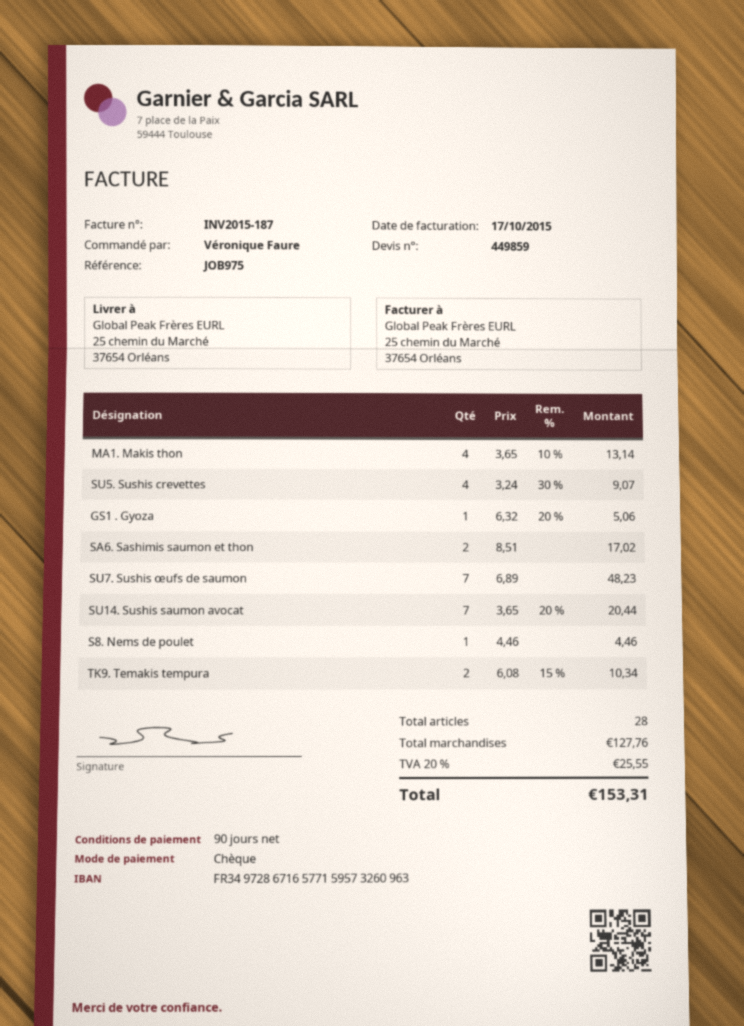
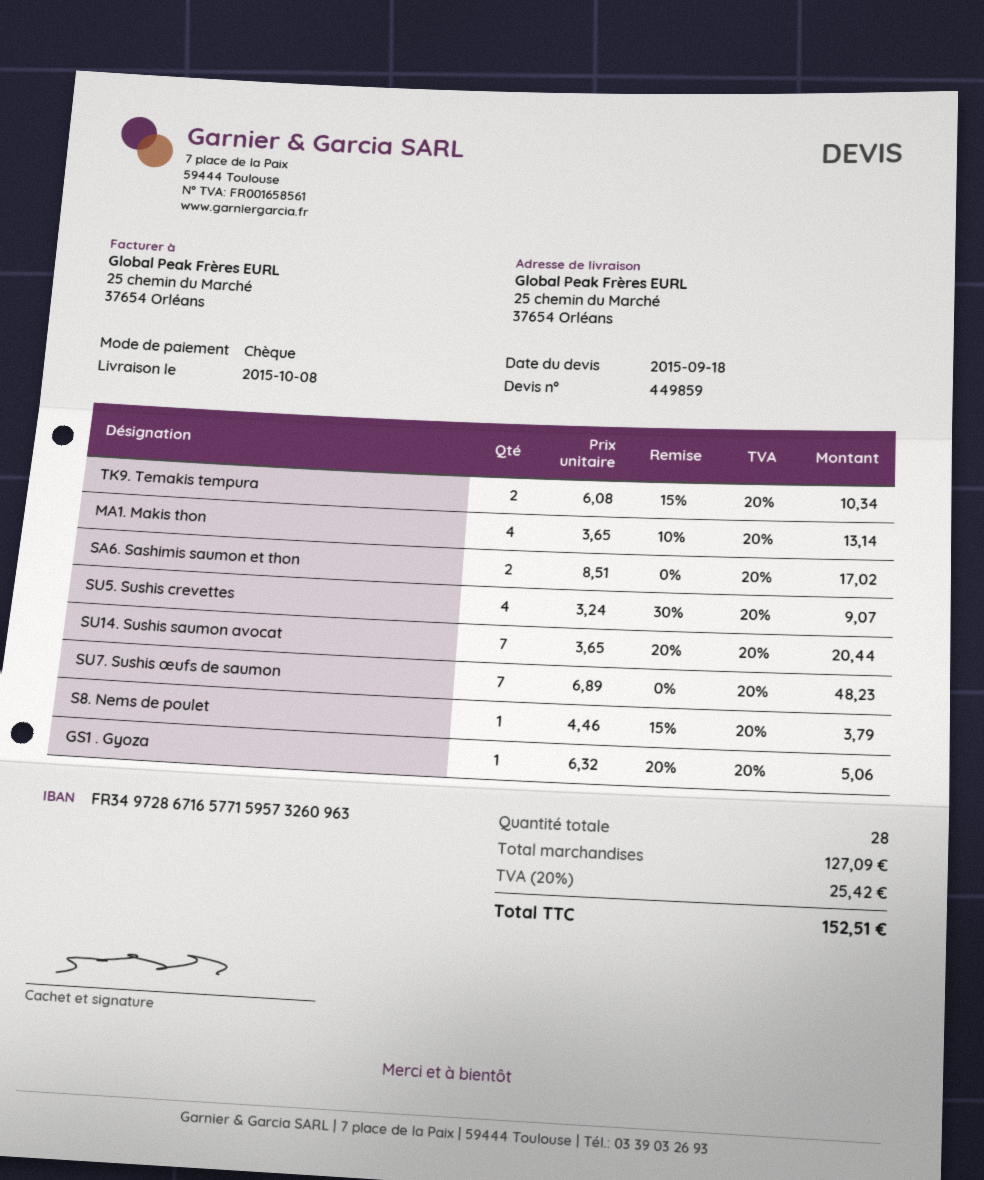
S8. Nems de poulet: 1 x 4.46 = 4.46 -> 1 x 4.46 - 15% = 3.79
subtotal: 127.76 -> 127.09
tax: 20% = 25.55 -> 20% = 25.42
total: 153.31 -> 152.51

